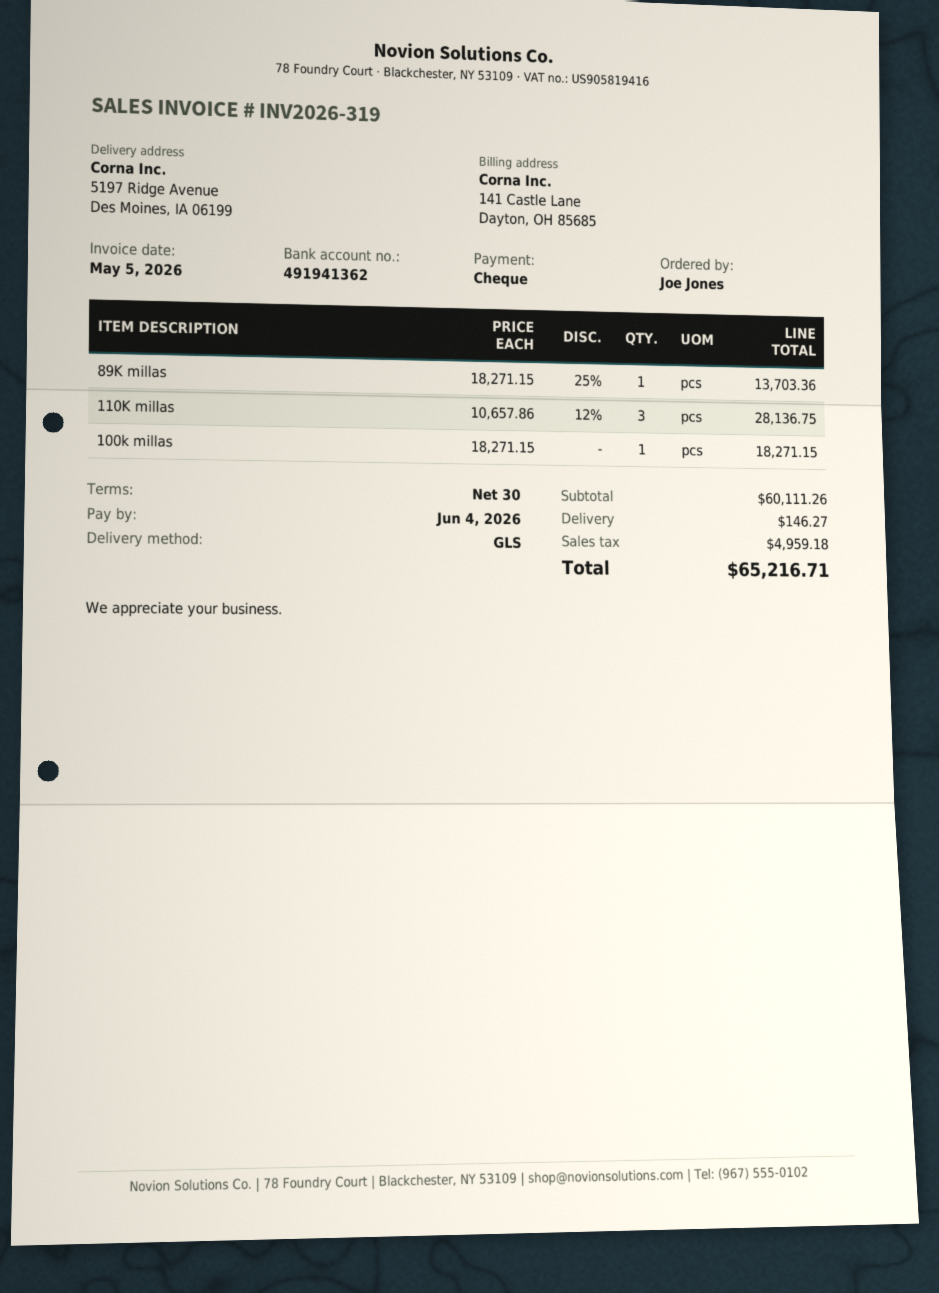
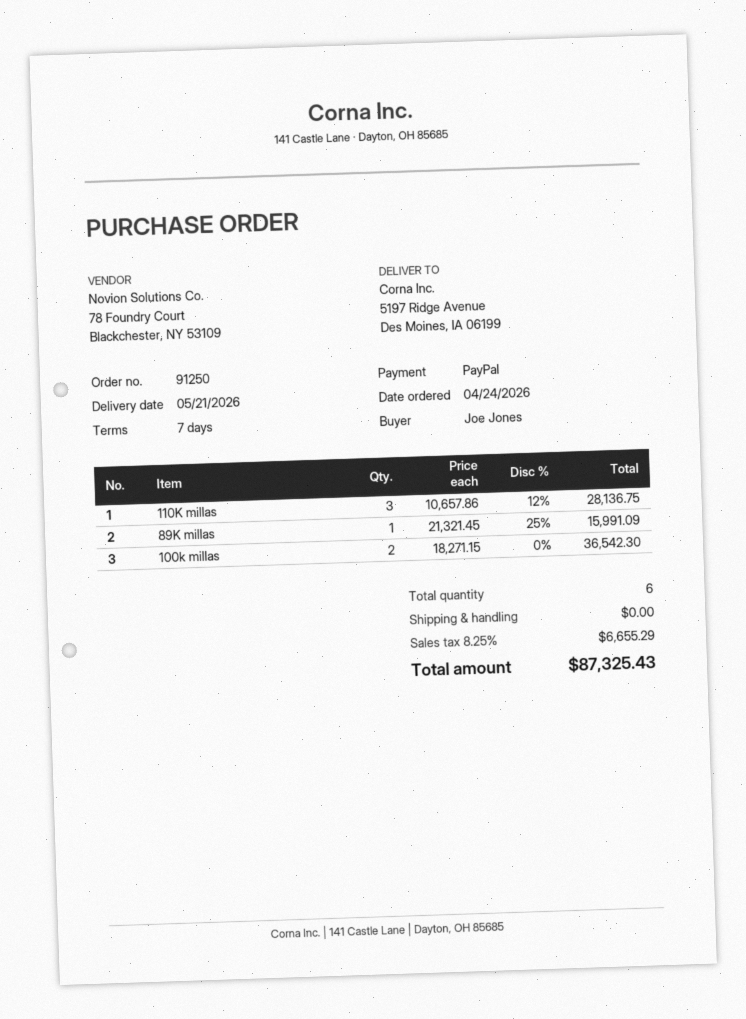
payment terms: 30 days -> 7 days
payment method: cheque -> PayPal
89K millas: 1 x 18271.15 - 25% = 13703.36 -> 1 x 21321.45 - 25% = 15991.09
100k millas: 1 x 18271.15 = 18271.15 -> 2 x 18271.15 = 36542.30
shipping: 146.27 -> 0.00
tax: 4959.18 -> 6655.29
total: 65216.71 -> 87325.43

